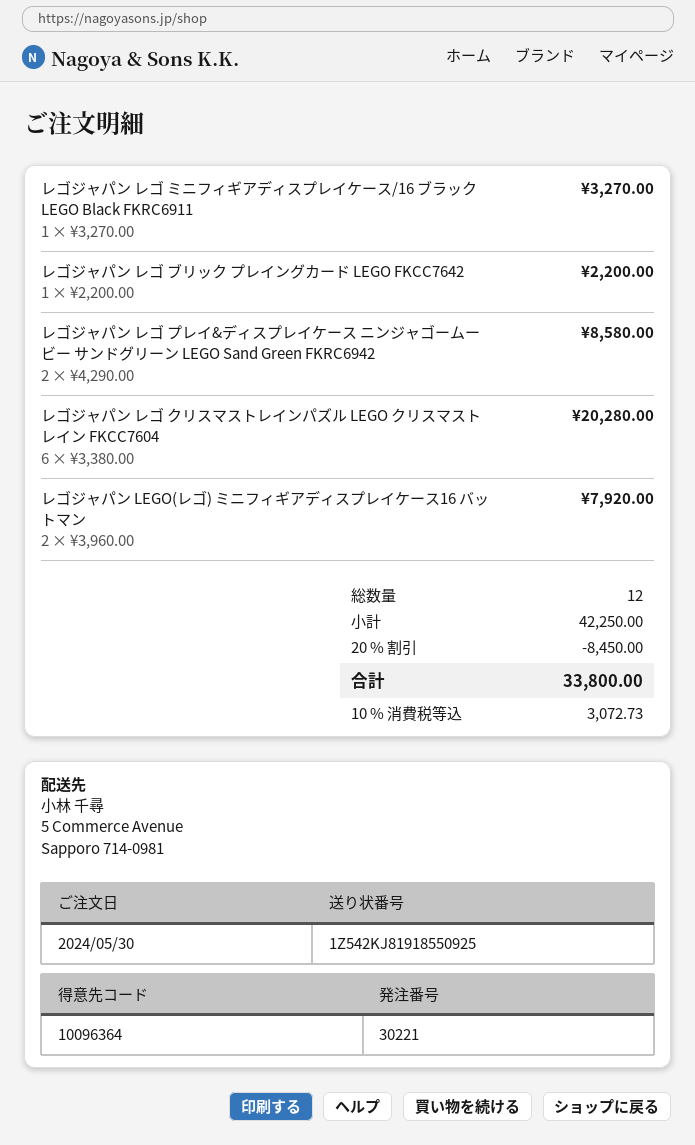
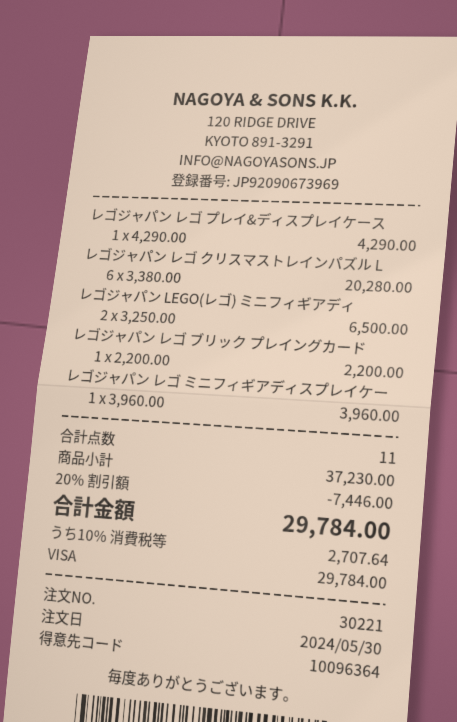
レゴジャパン レゴ ミニフィギアディスプレイケース/16 ブラック LEGO Black FKRC6911: 1 x 3270.00 = 3270.00 -> 1 x 3960.00 = 3960.00
レゴジャパン レゴ プレイ&ディスプレイケース ニンジャゴームービー サンドグリーン LEGO Sand Green FKRC6942: 2 x 4290.00 = 8580.00 -> 1 x 4290.00 = 4290.00
レゴジャパン LEGO(レゴ) ミニフィギアディスプレイケース16 バットマン: 2 x 3960.00 = 7920.00 -> 2 x 3250.00 = 6500.00
total quantity: 12 -> 11
subtotal: 42250.00 -> 37230.00
discount: 20% = 8450.00 -> 20% = 7446.00
tax: 10% = 3072.73 -> 10% = 2707.64
total: 33800.00 -> 29784.00

